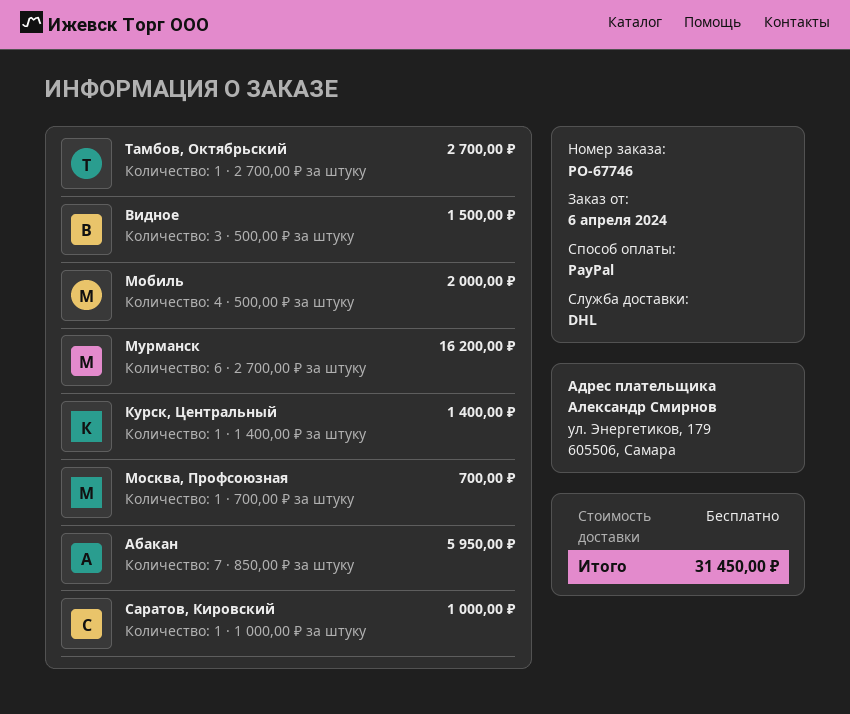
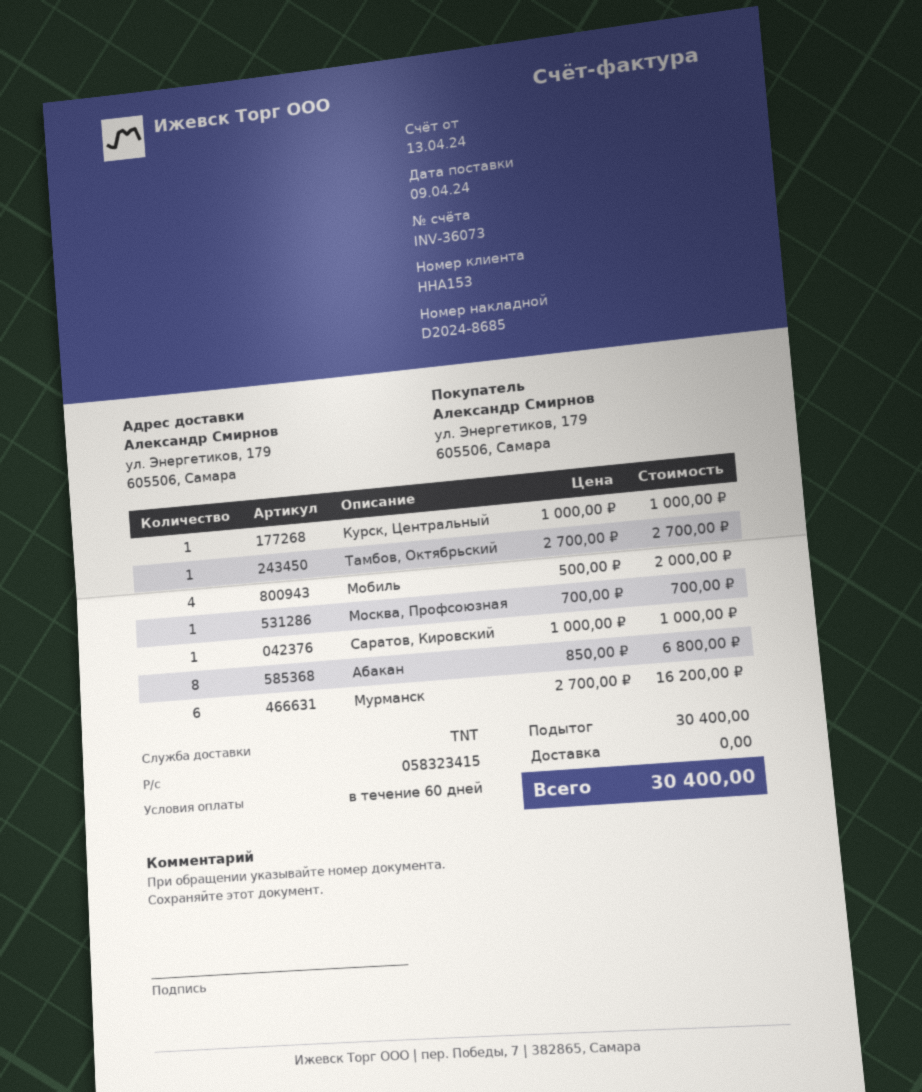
shipping method: DHL -> TNT
Видное: 3 x 500.00 = 1500.00 -> none
Курск, Центральный: 1 x 1400.00 = 1400.00 -> 1 x 1000.00 = 1000.00
Абакан: 7 x 850.00 = 5950.00 -> 8 x 850.00 = 6800.00
total: 31450.00 -> 30400.00

